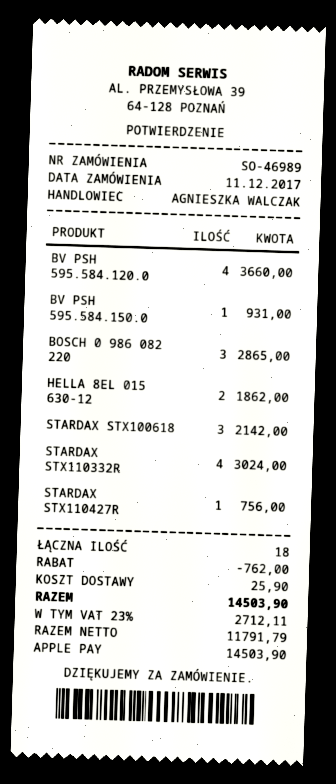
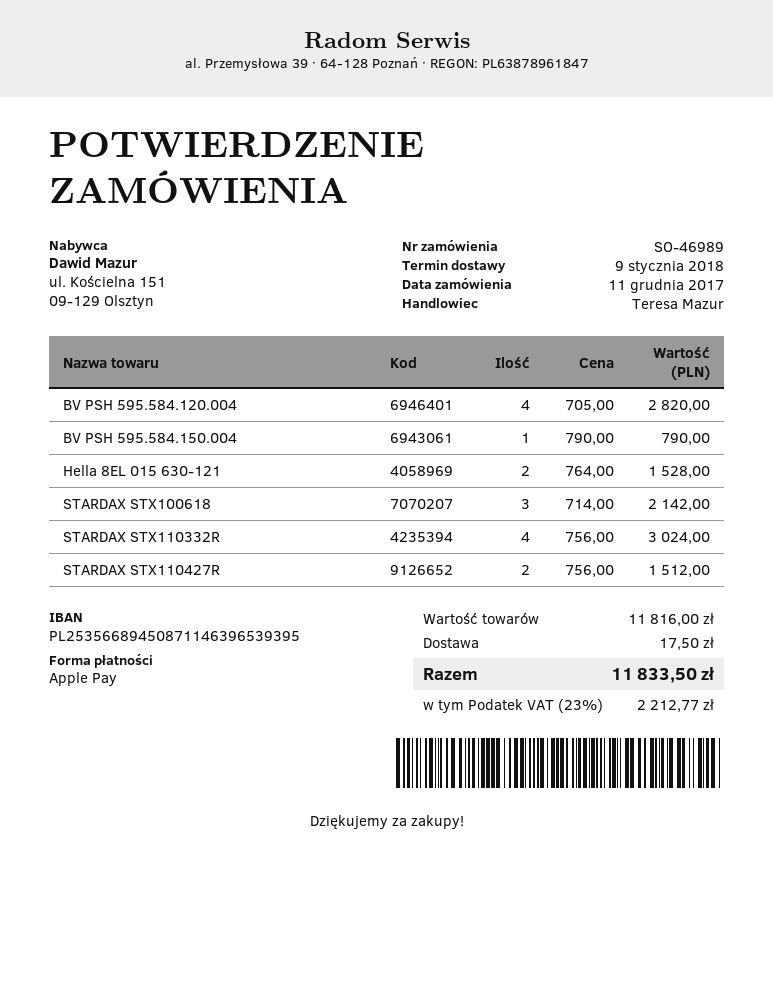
sales rep: AGNIESZKA WALCZAK -> Teresa Mazur
BV PSH 595.584.120.0: 4 for 3660.00 -> 4 for 2820.00
BV PSH 595.584.150.0: 1 for 931.00 -> 1 for 790.00
BOSCH 0 986 082 220: 3 for 2865.00 -> none
HELLA 8EL 015 630-12: 2 for 1862.00 -> 2 for 1528.00
STARDAX STX110427R: 1 for 756.00 -> 2 for 1512.00
discount: 762.00 -> none
shipping: 25.90 -> 17.50
tax: 23% = 2712.11 -> 23% = 2212.77
total: 14503.90 -> 11833.50

